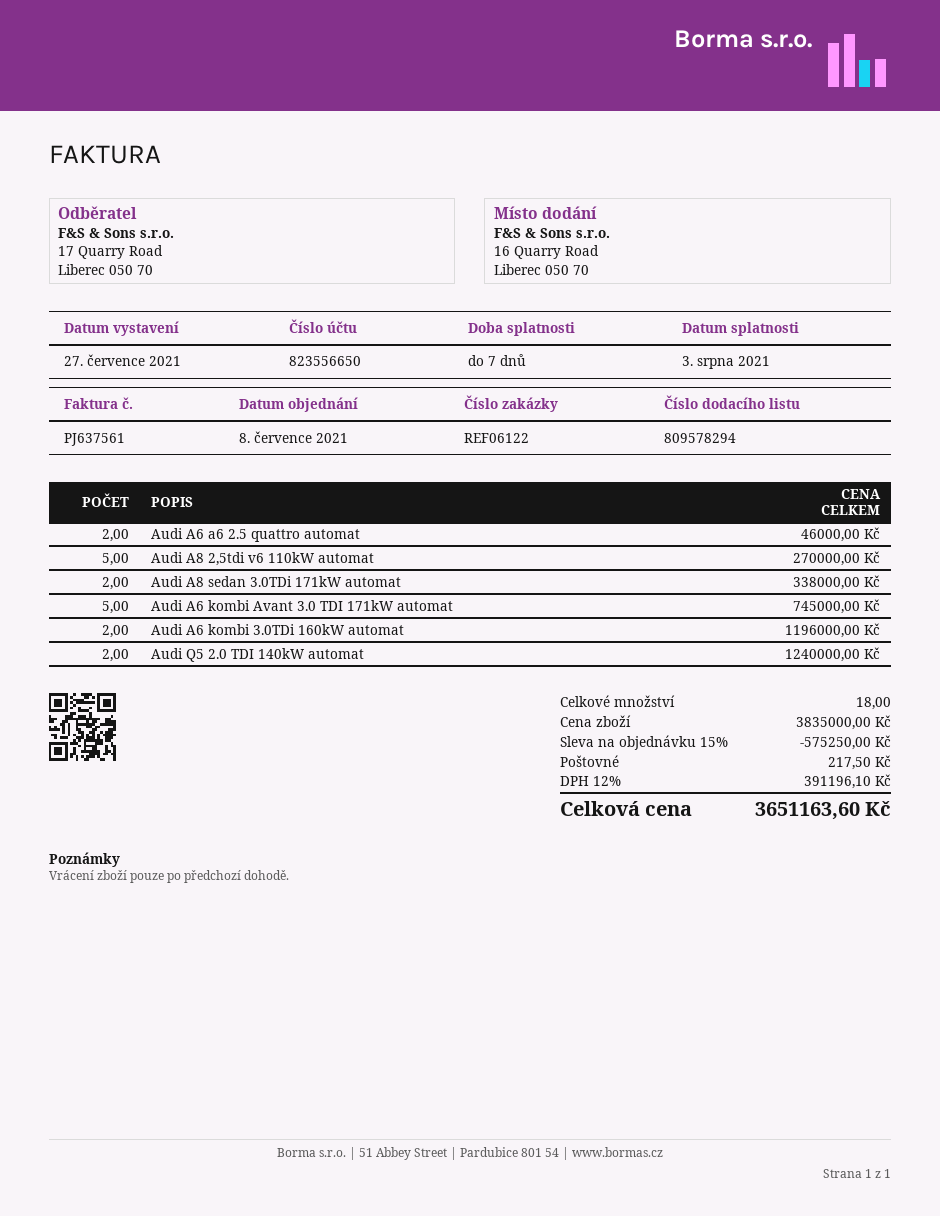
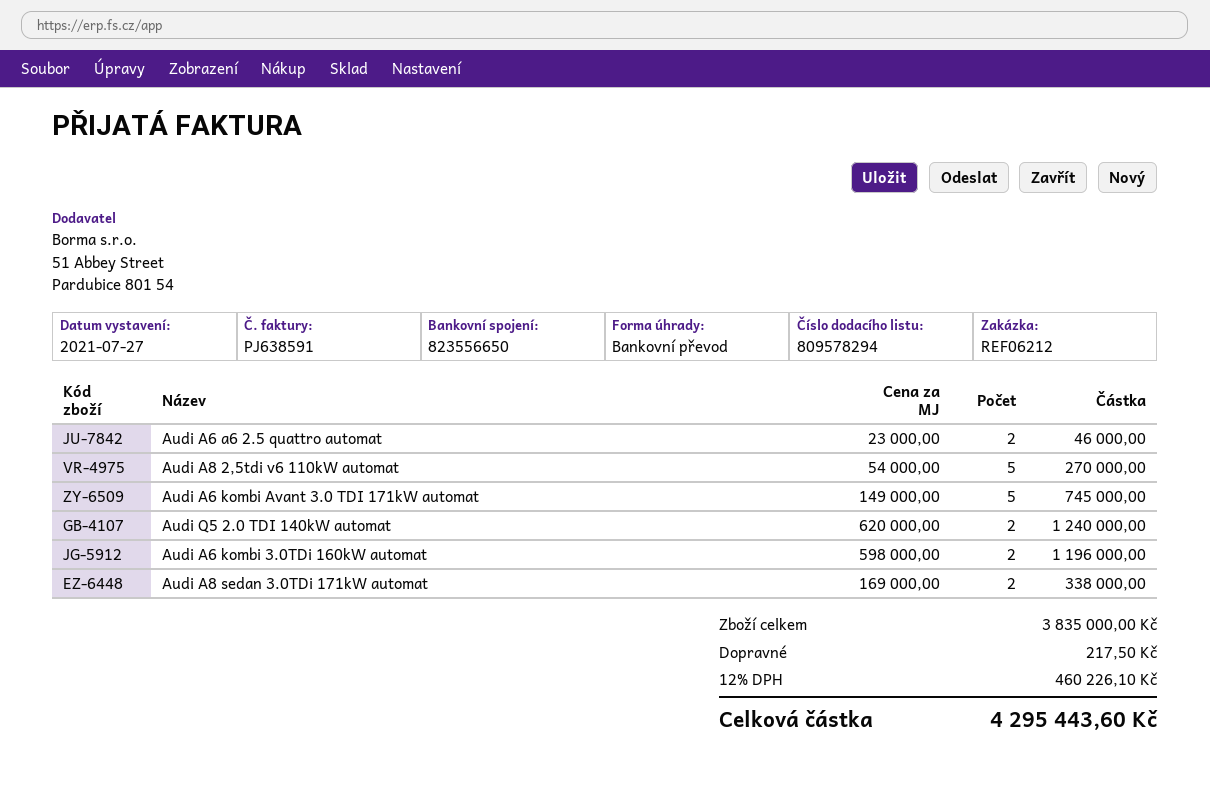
invoice number: PJ637561 -> PJ638591
reference: REF06122 -> REF06212
discount: 15% = 575250.00 -> none
tax: 12% = 391196.10 -> 12% = 460226.10
total: 3651163.60 -> 4295443.60

